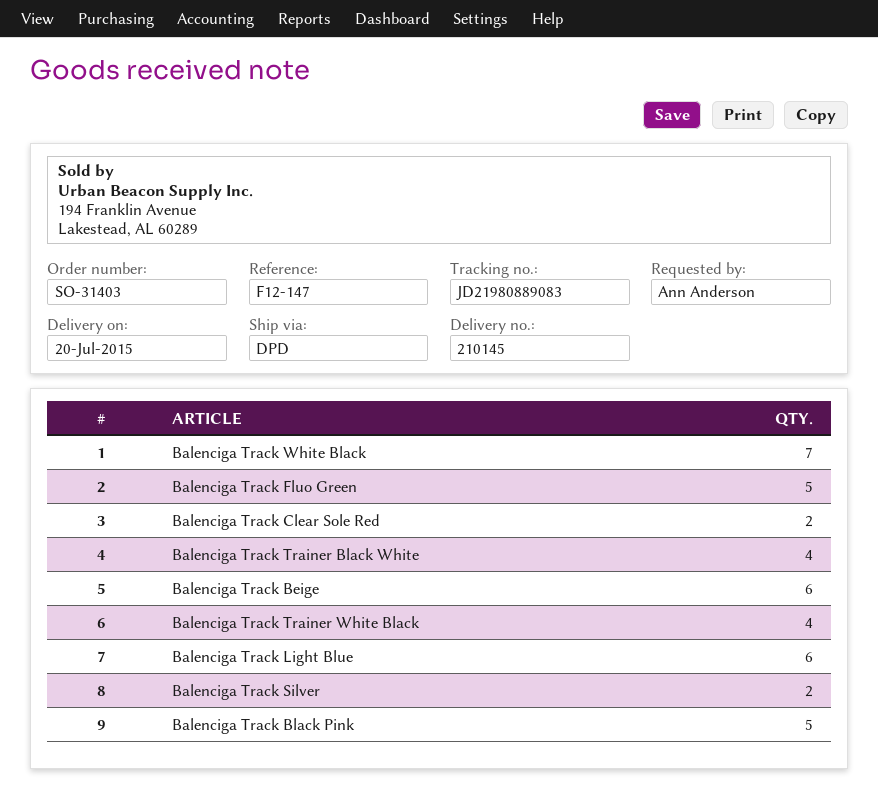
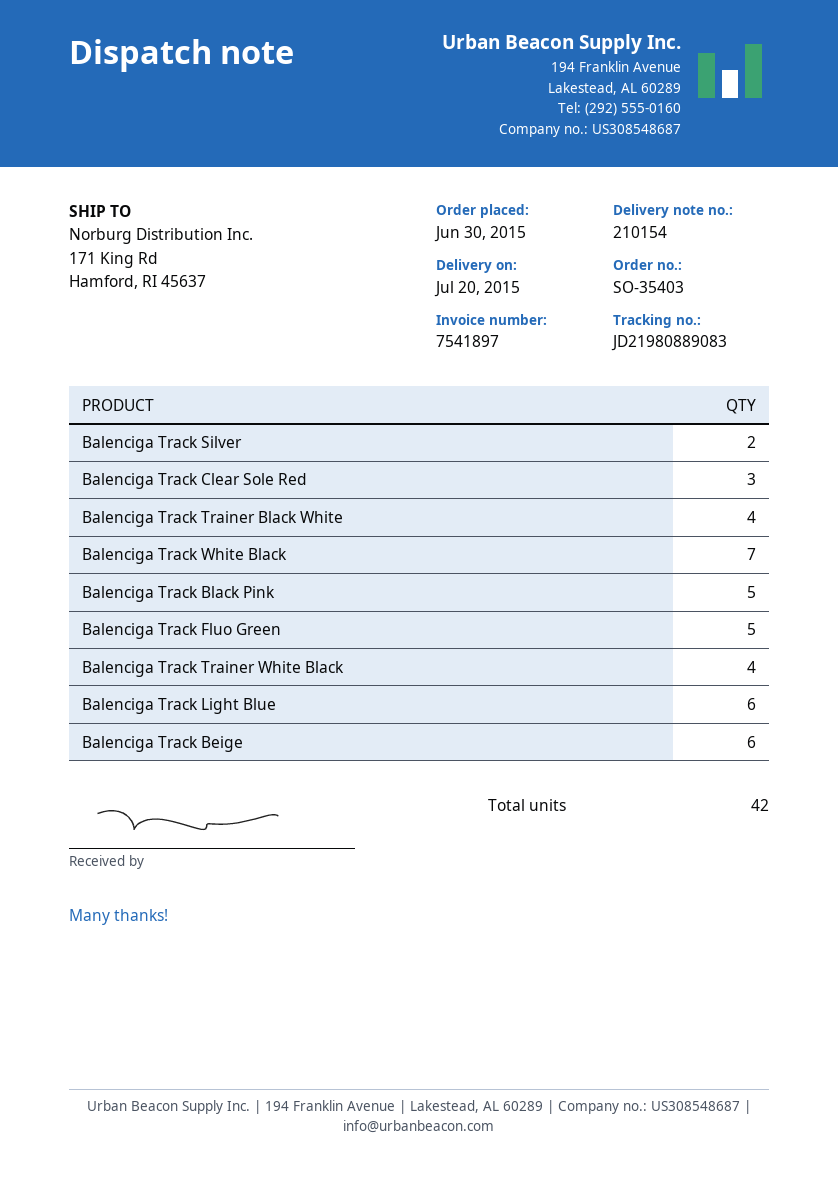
order number: SO-31403 -> SO-35403
delivery note number: 210145 -> 210154
Balenciga Track Clear Sole Red: 2 -> 3

